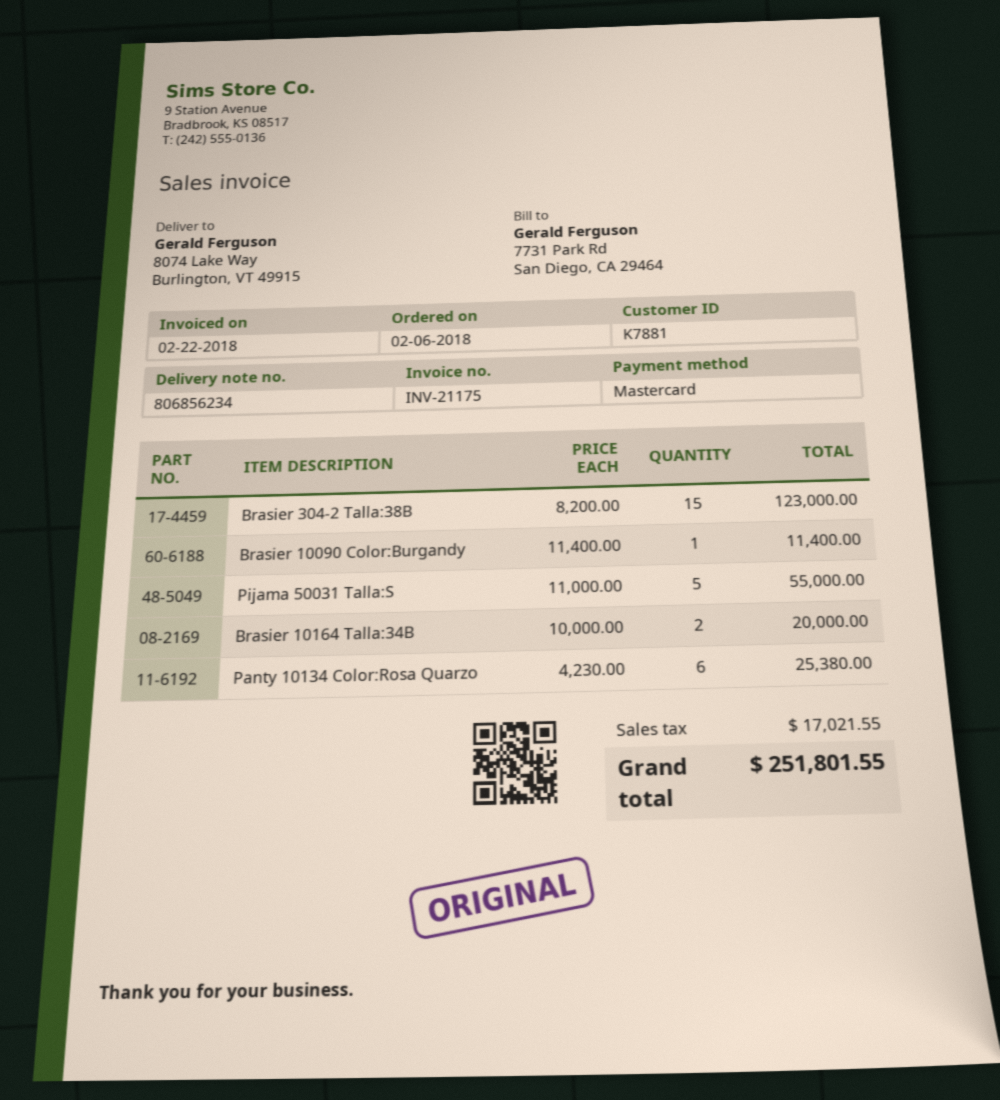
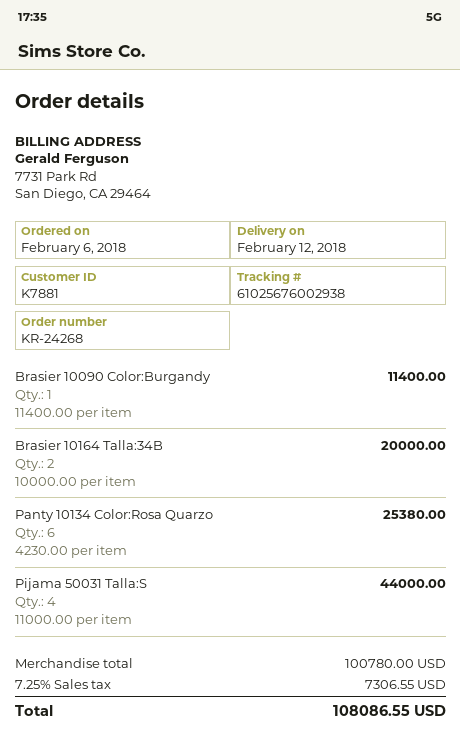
Brasier 304-2 Talla:38B: 15 x 8200.00 = 123000.00 -> none
Pijama 50031 Talla:S: 5 x 11000.00 = 55000.00 -> 4 x 11000.00 = 44000.00
tax: 17021.55 -> 7306.55
total: 251801.55 -> 108086.55

